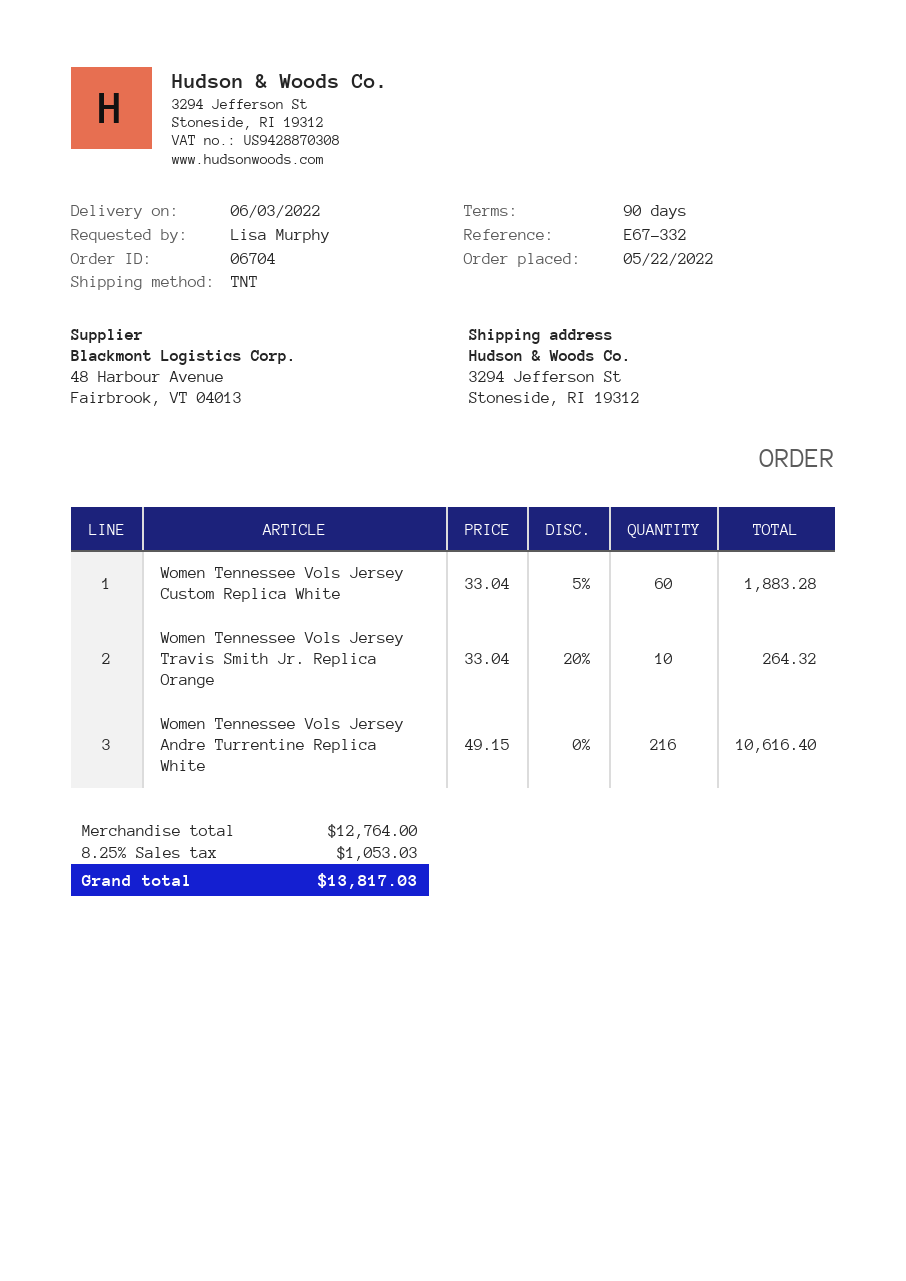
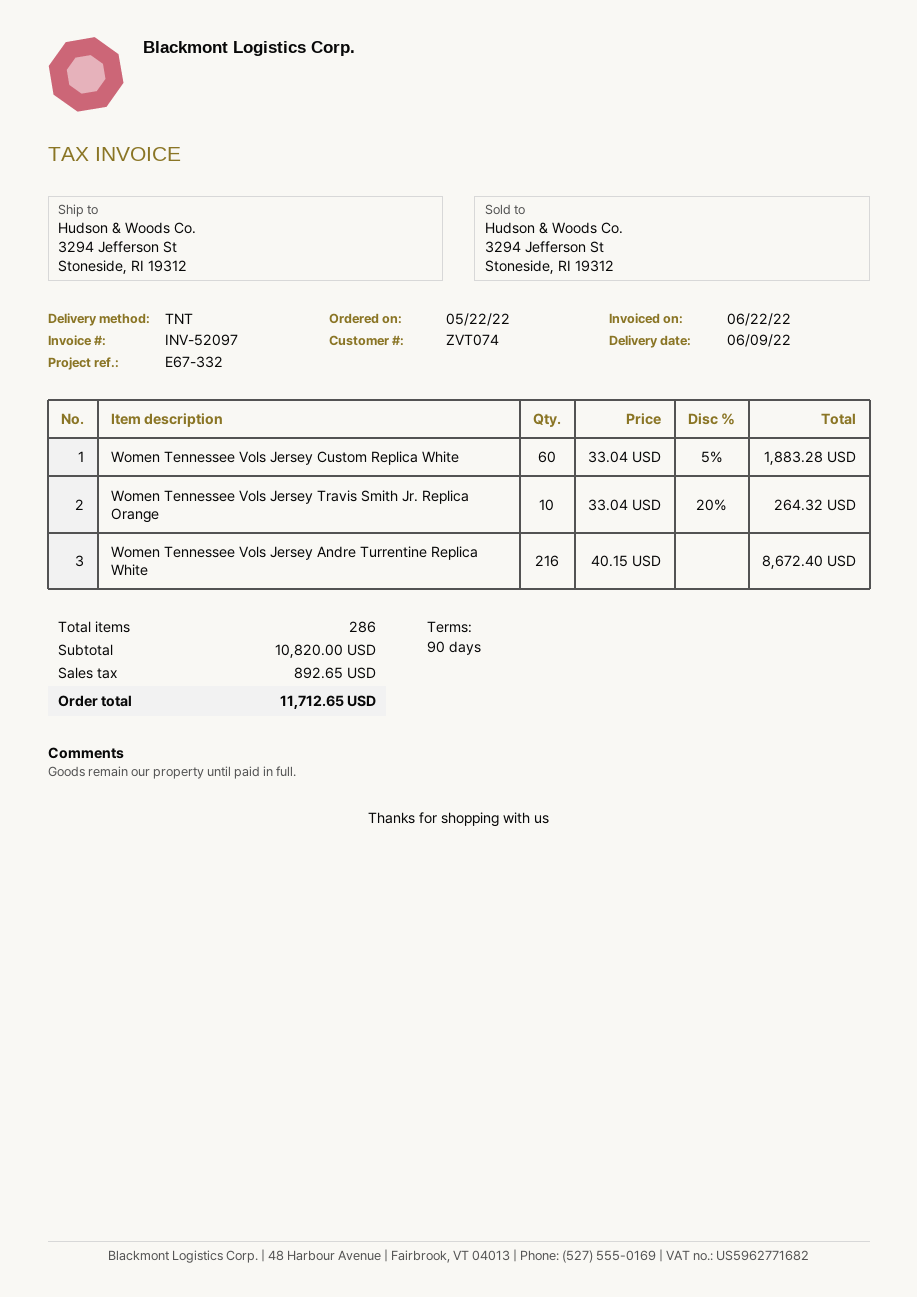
delivery date: 2022-06-03 -> 2022-06-09
Women Tennessee Vols Jersey Andre Turrentine Replica White: 216 x 49.15 = 10616.40 -> 216 x 40.15 = 8672.40
subtotal: 12764.00 -> 10820.00
tax: 1053.03 -> 892.65
total: 13817.03 -> 11712.65

